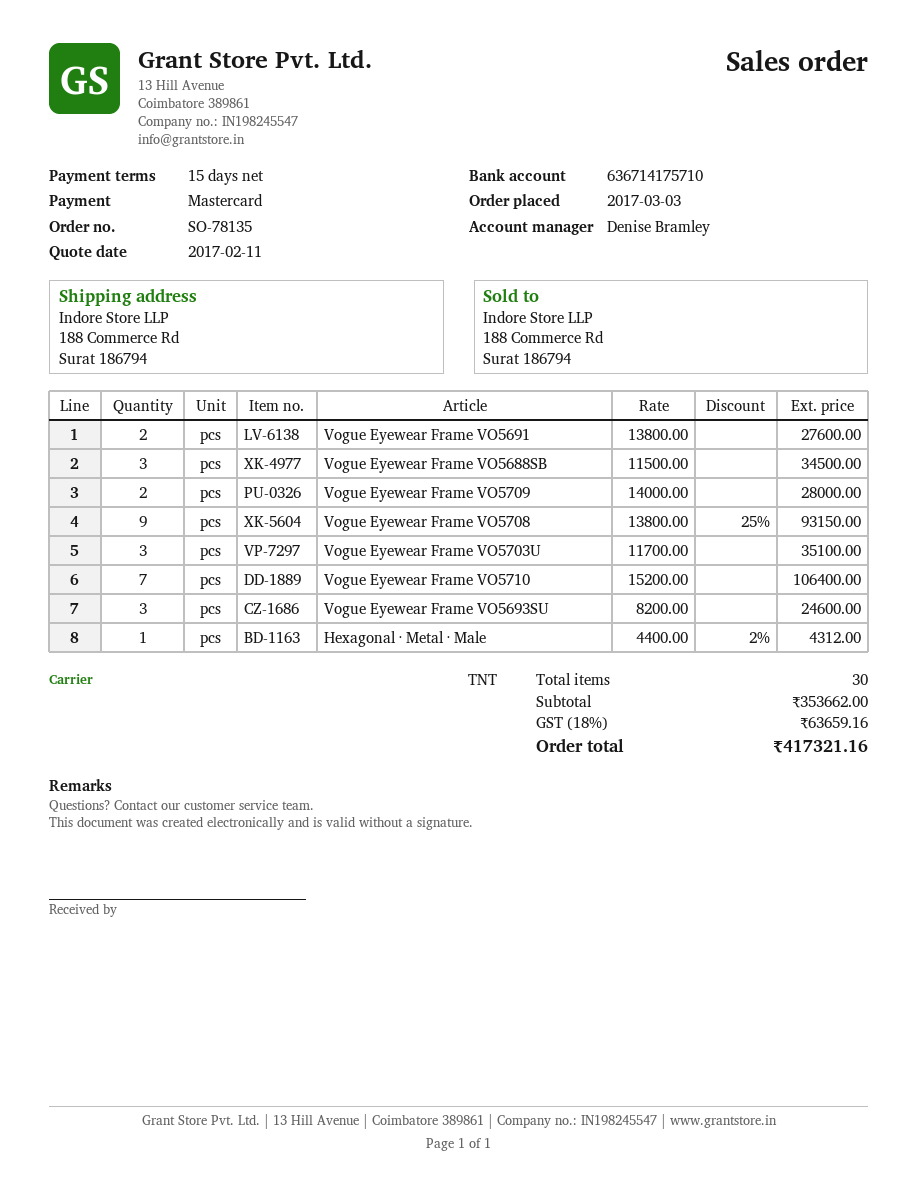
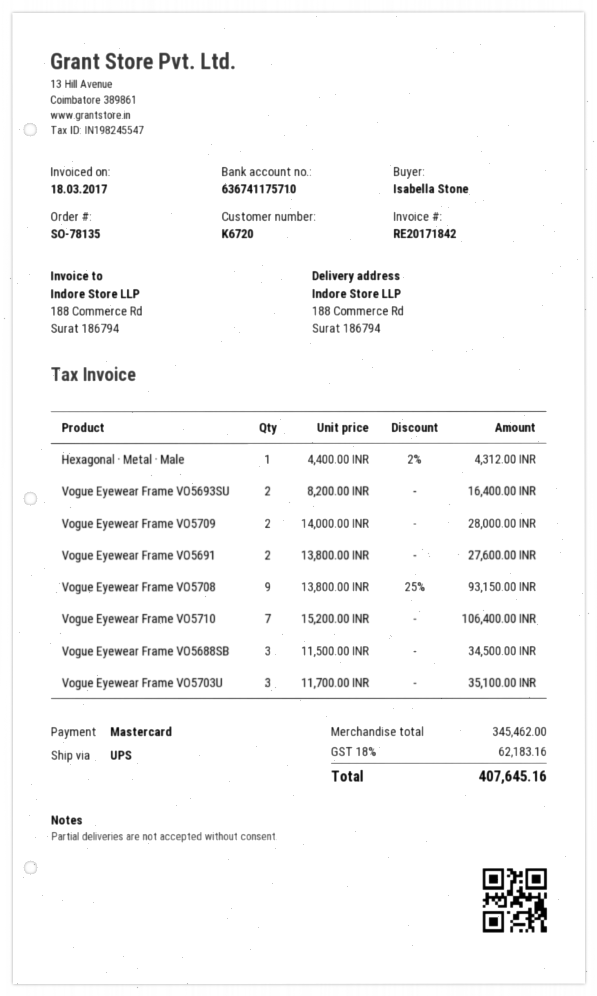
bank account: 636714175710 -> 636741175710
shipping method: TNT -> UPS
Vogue Eyewear Frame VO5693SU: 3 x 8200.00 = 24600.00 -> 2 x 8200.00 = 16400.00
subtotal: 353662.00 -> 345462.00
tax: 18% = 63659.16 -> 18% = 62183.16
total: 417321.16 -> 407645.16

